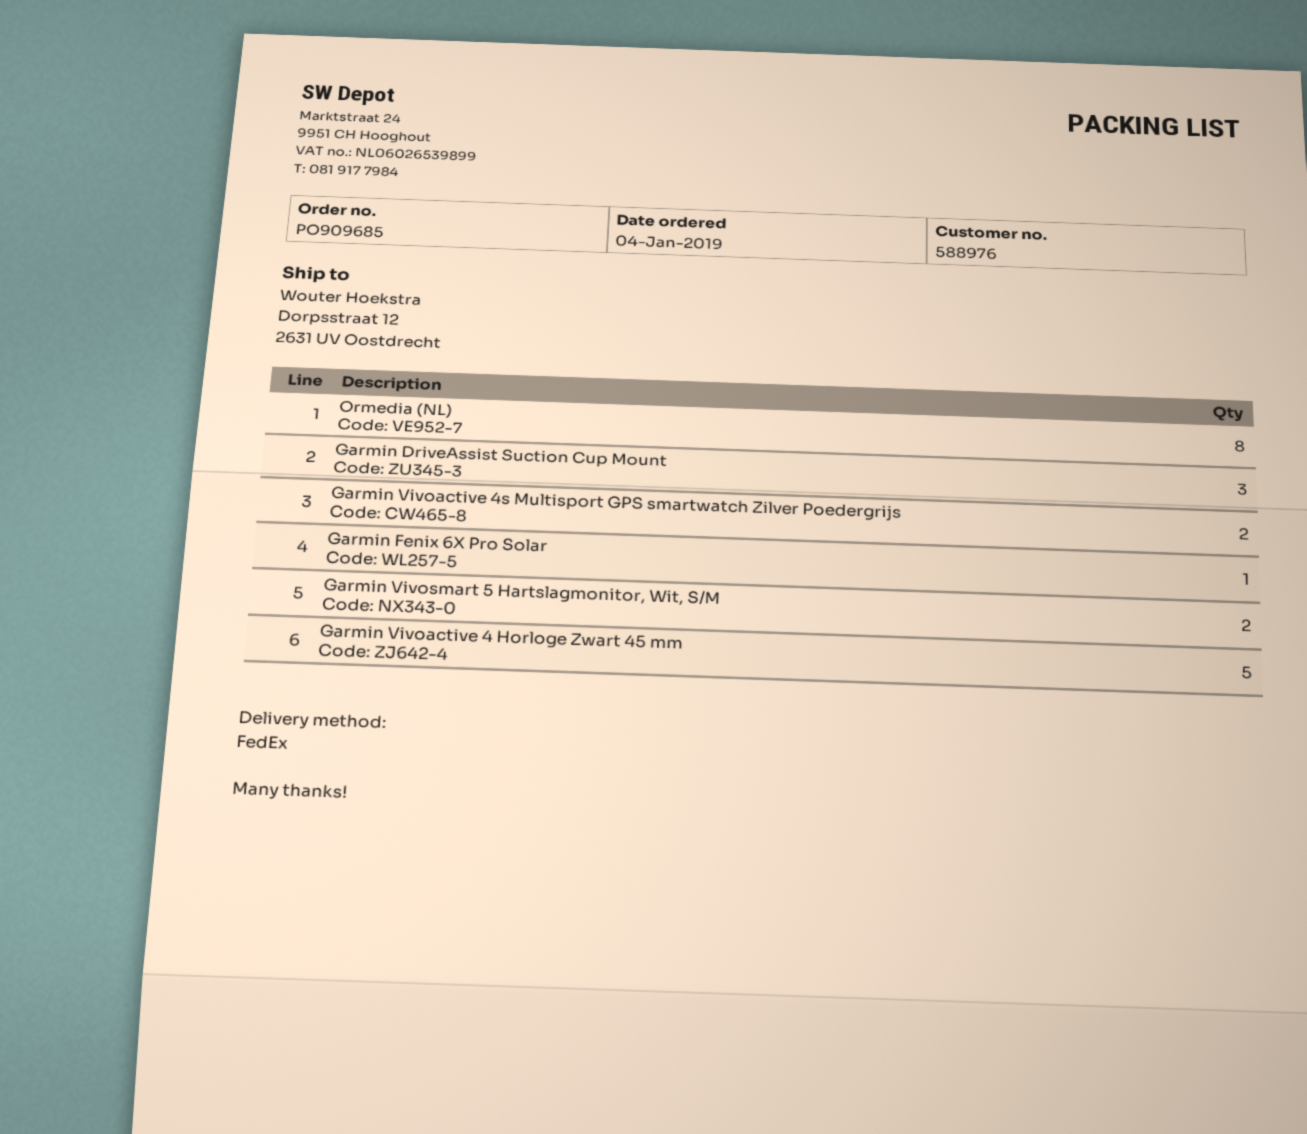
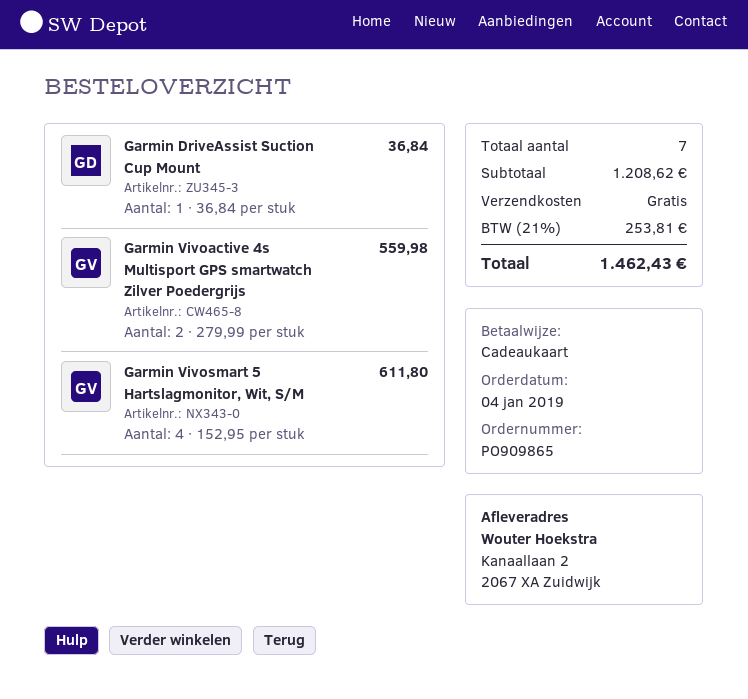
order number: PO909685 -> PO909865
ship to: Dorpsstraat 12, 2631 UV Oostdrecht -> Kanaallaan 2, 2067 XA Zuidwijk
Ormedia (NL): 8 -> none
Garmin DriveAssist Suction Cup Mount: 3 -> 1
Garmin Fenix 6X Pro Solar: 1 -> none
Garmin Vivosmart 5 Hartslagmonitor, Wit, S/M: 2 -> 4
Garmin Vivoactive 4 Horloge Zwart 45 mm: 5 -> none

